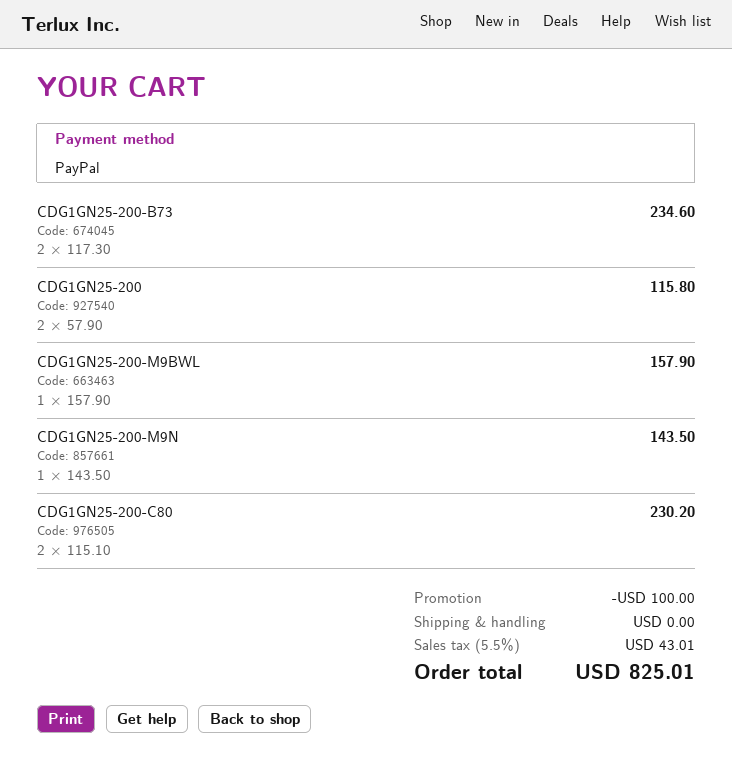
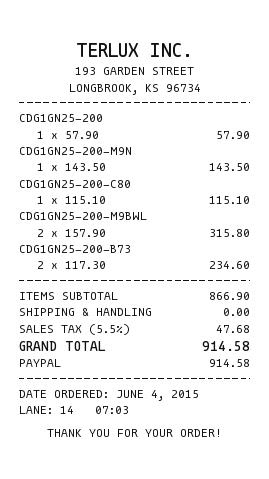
CDG1GN25-200: 2 x 57.90 = 115.80 -> 1 x 57.90 = 57.90
CDG1GN25-200-M9BWL: 1 x 157.90 = 157.90 -> 2 x 157.90 = 315.80
CDG1GN25-200-C80: 2 x 115.10 = 230.20 -> 1 x 115.10 = 115.10
discount: 100.00 -> none
tax: 5.5% = 43.01 -> 5.5% = 47.68
total: 825.01 -> 914.58

